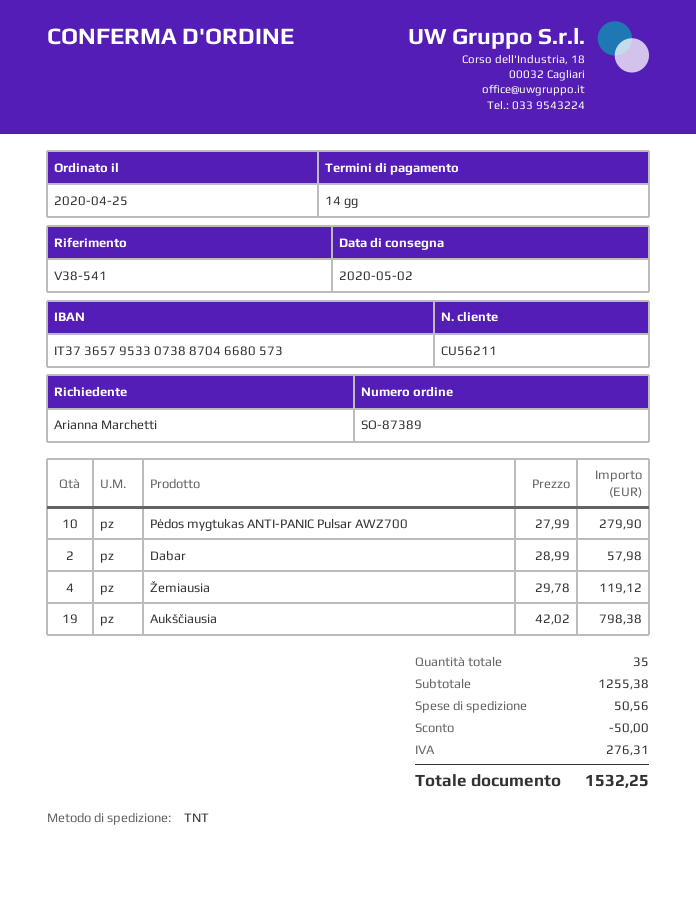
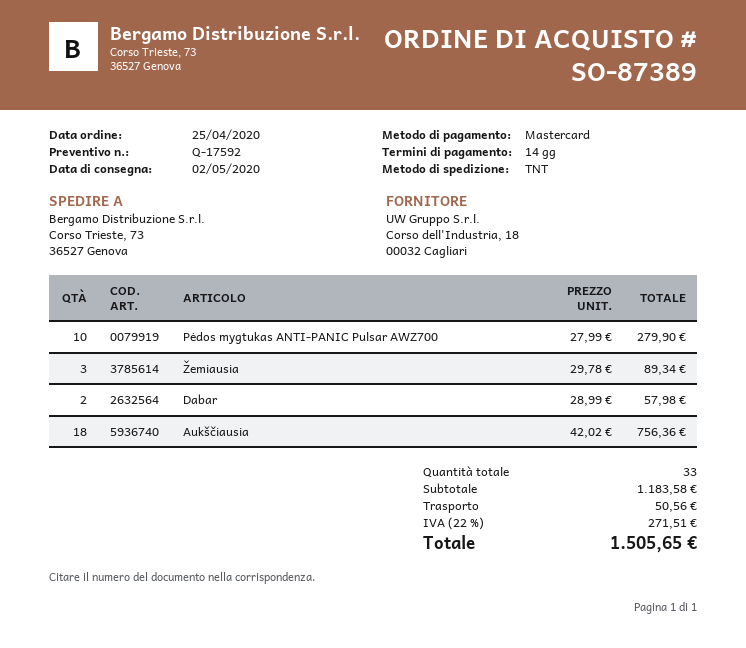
Žemiausia: 4 x 29.78 = 119.12 -> 3 x 29.78 = 89.34
Aukščiausia: 19 x 42.02 = 798.38 -> 18 x 42.02 = 756.36
total quantity: 35 -> 33
subtotal: 1255.38 -> 1183.58
discount: 50.00 -> none
tax: 276.31 -> 271.51
total: 1532.25 -> 1505.65

